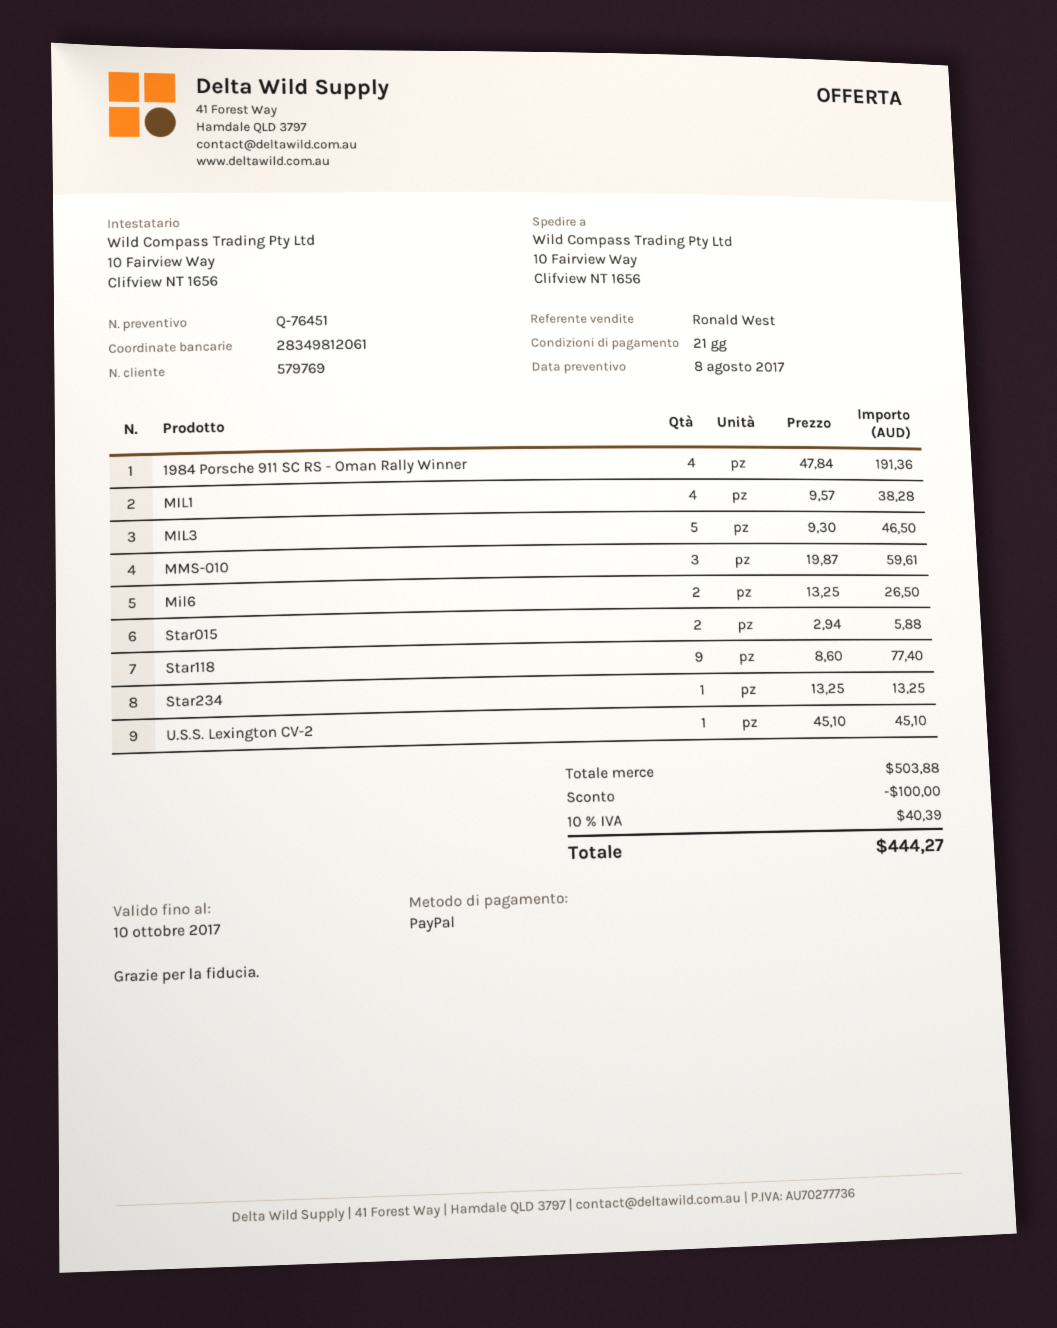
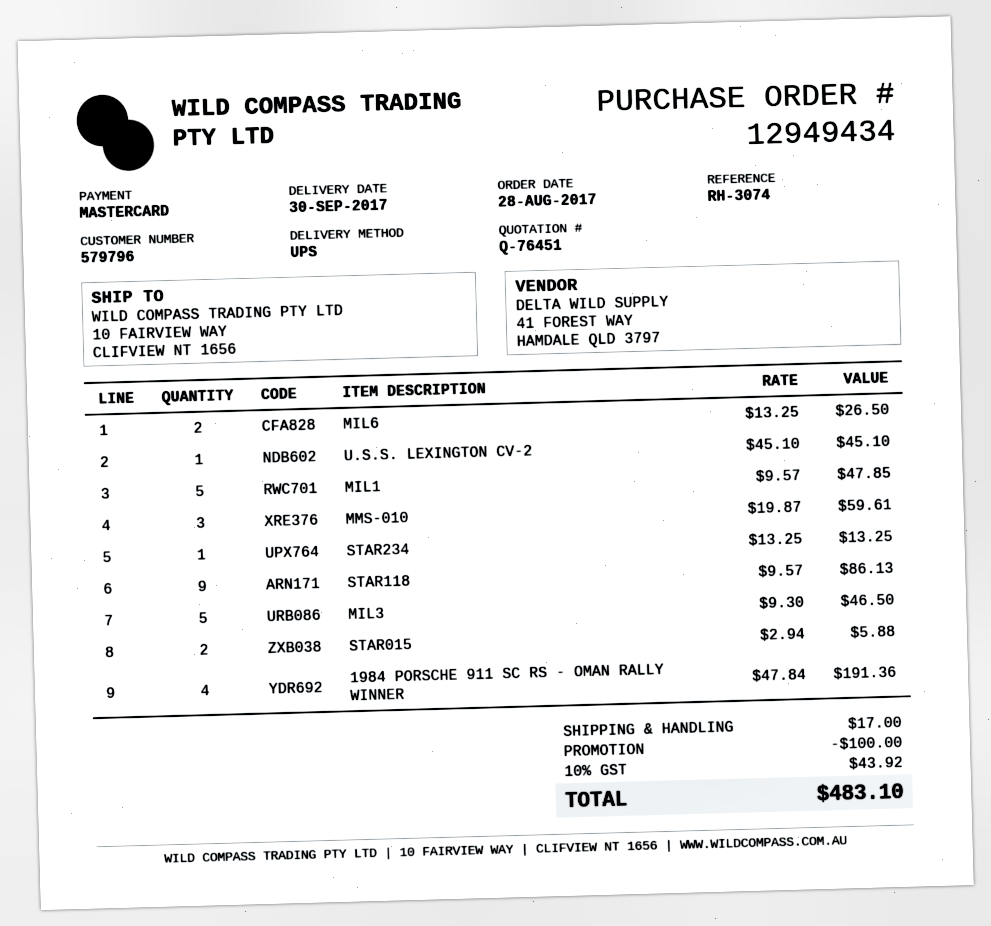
customer number: 579769 -> 579796
payment method: PayPal -> Mastercard
MIL1: 4 x 9.57 = 38.28 -> 5 x 9.57 = 47.85
Star118: 9 x 8.60 = 77.40 -> 9 x 9.57 = 86.13
shipping: none -> 17.00
tax: 10% = 40.39 -> 10% = 43.92
total: 444.27 -> 483.10

